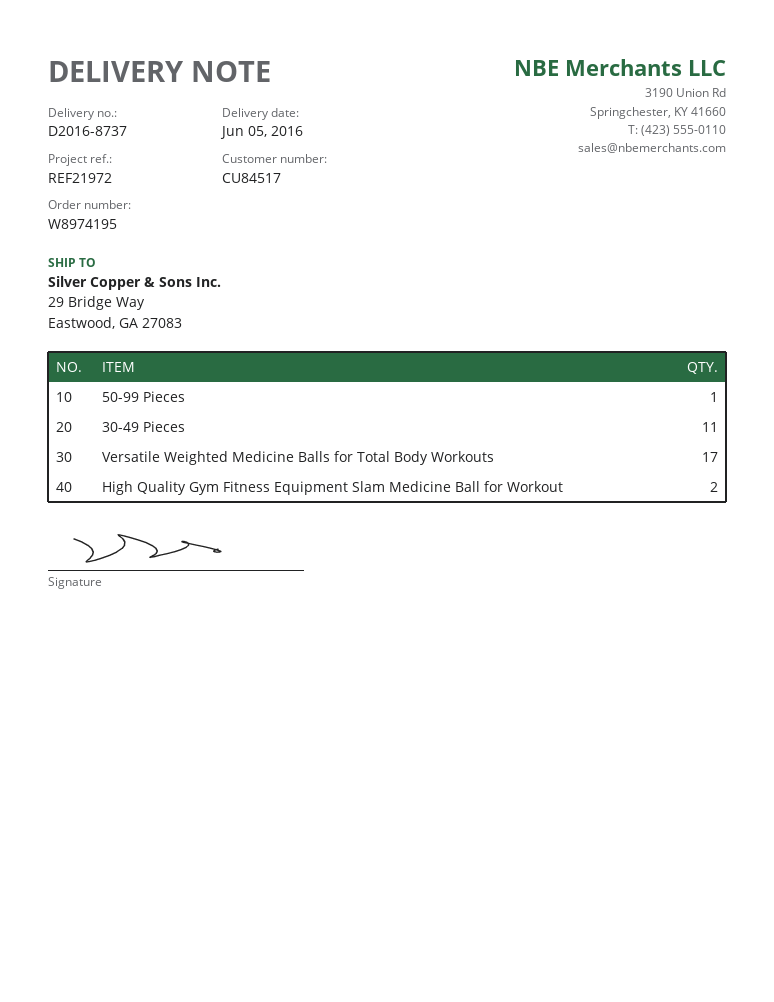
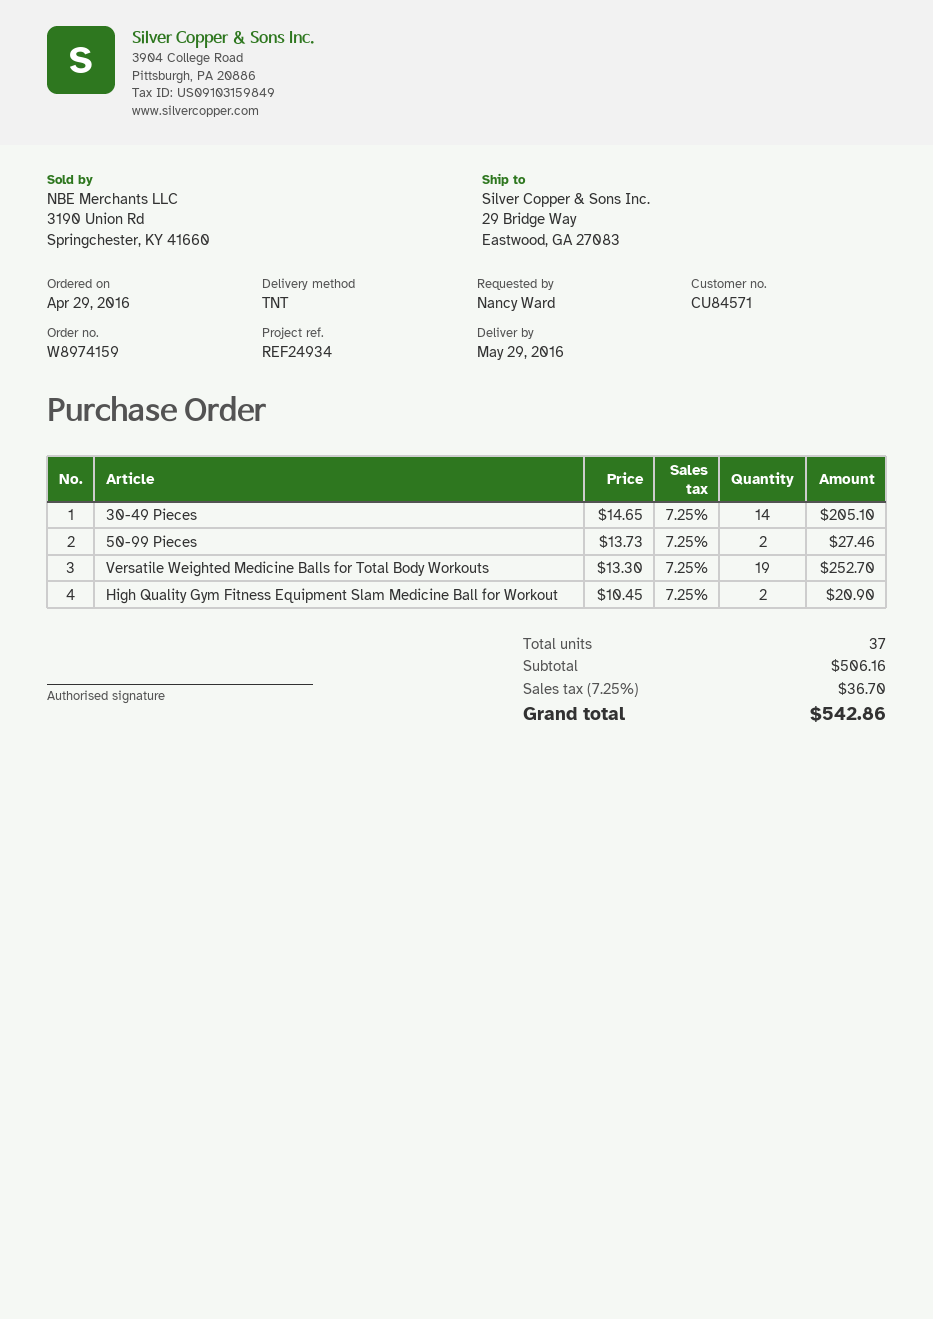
order number: W8974195 -> W8974159
delivery date: 2016-06-05 -> 2016-05-29
customer number: CU84517 -> CU84571
reference: REF21972 -> REF24934
50-99 Pieces: 1 -> 2
30-49 Pieces: 11 -> 14
Versatile Weighted Medicine Balls for Total Body Workouts: 17 -> 19

